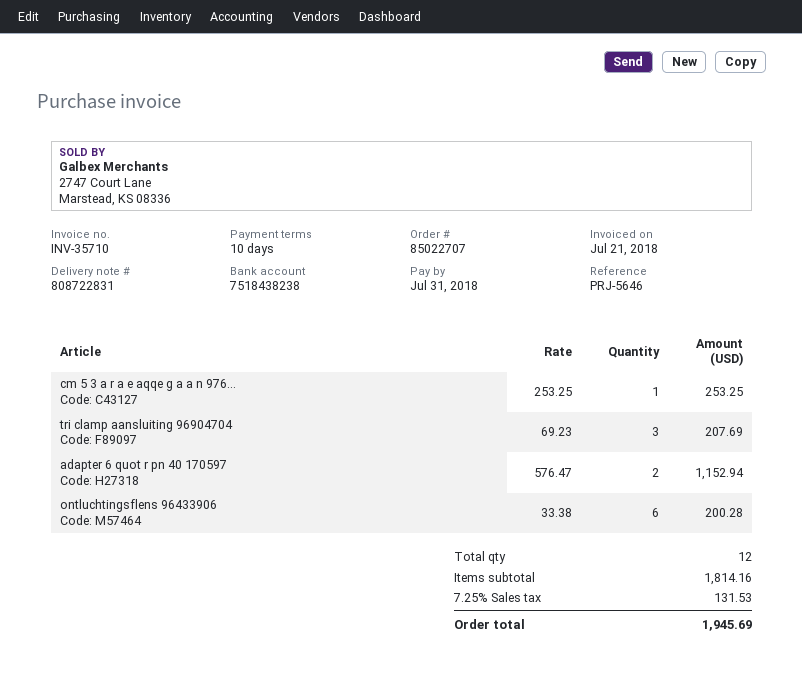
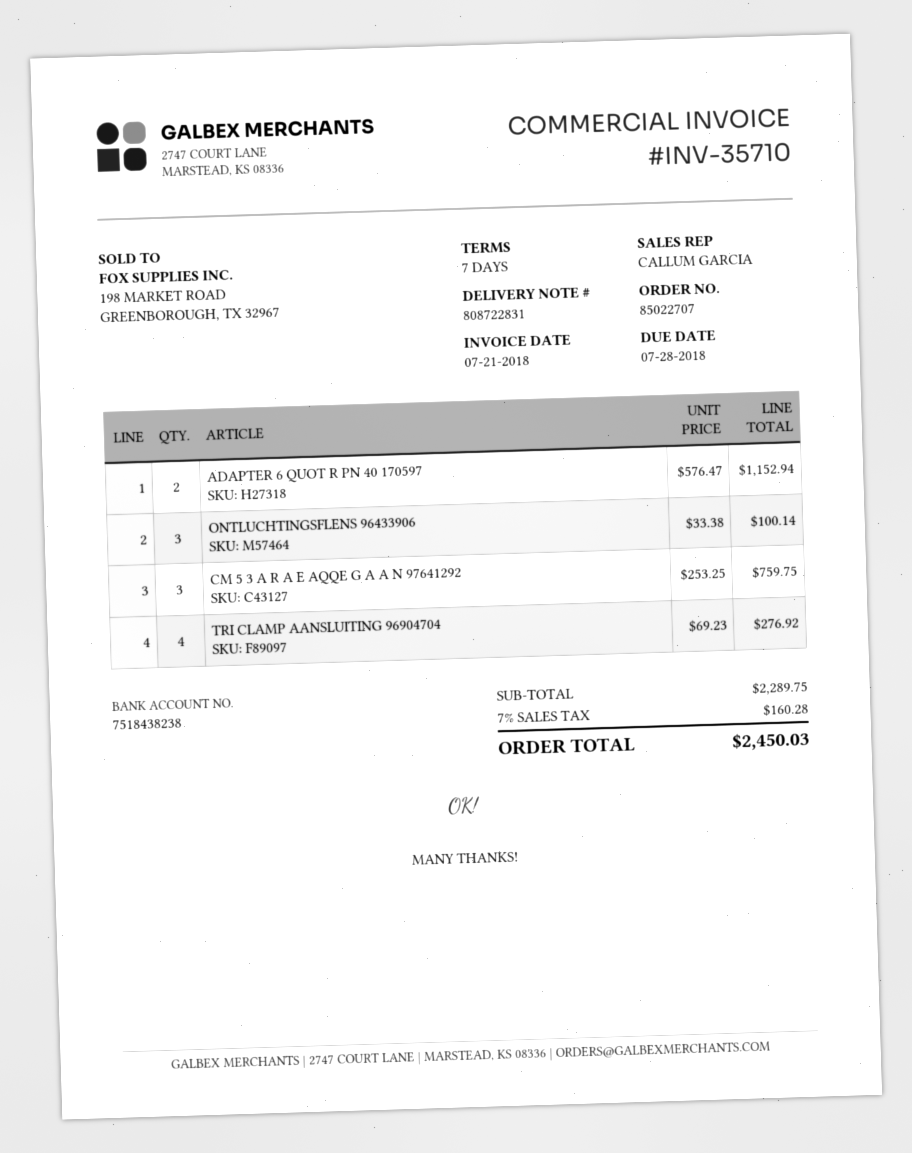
payment terms: 10 days -> 7 days
due date: 2018-07-31 -> 2018-07-28
cm 5 3 a r a e aqqe g a a n 976...: 1 x 253.25 = 253.25 -> 3 x 253.25 = 759.75
tri clamp aansluiting 96904704: 3 x 69.23 = 207.69 -> 4 x 69.23 = 276.92
ontluchtingsflens 96433906: 6 x 33.38 = 200.28 -> 3 x 33.38 = 100.14
subtotal: 1814.16 -> 2289.75
tax: 7.25% = 131.53 -> 7% = 160.28
total: 1945.69 -> 2450.03

